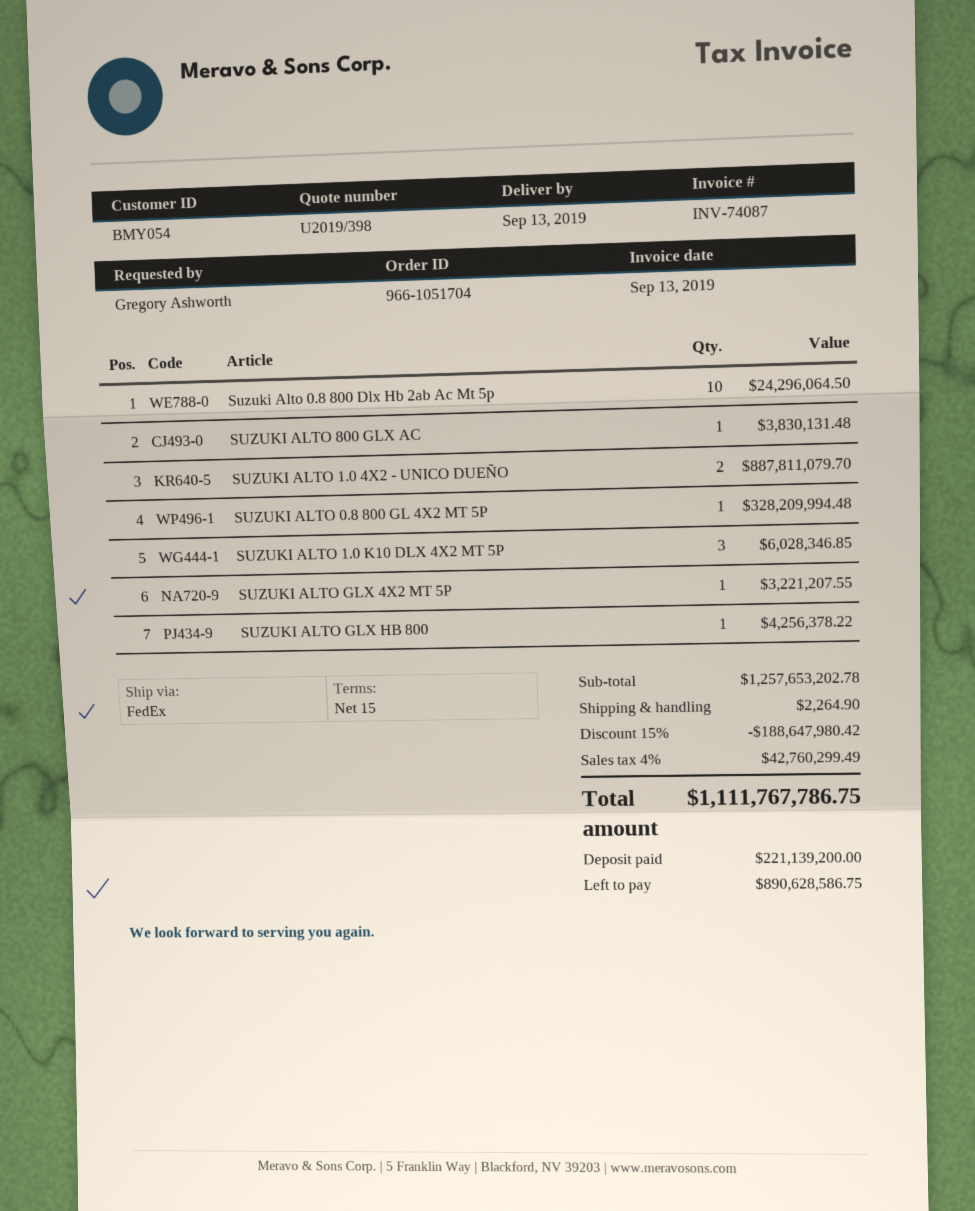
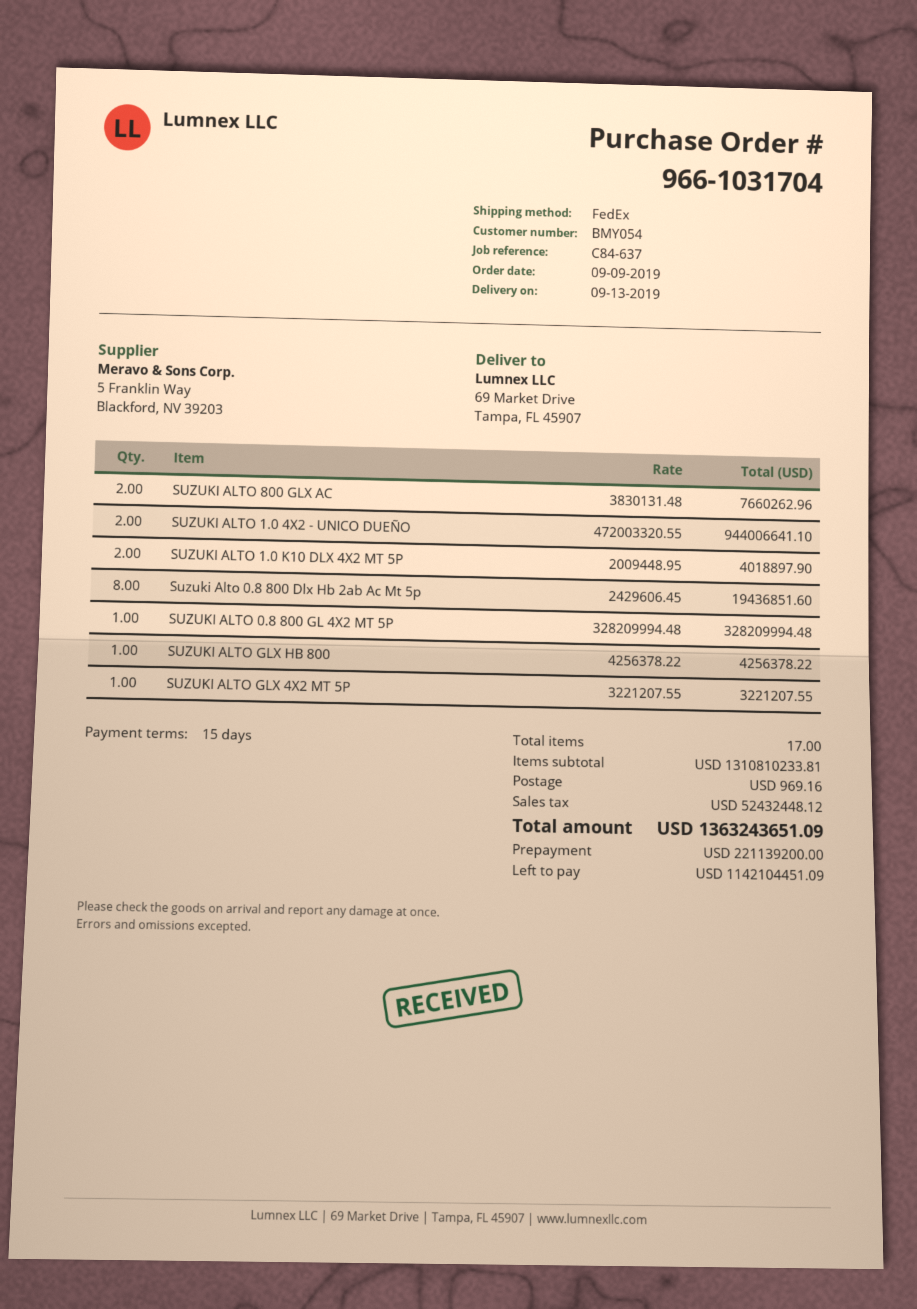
order number: 966-1051704 -> 966-1031704
Suzuki Alto 0.8 800 Dlx Hb 2ab Ac Mt 5p: 10 for 24296064.50 -> 8 for 19436851.60
SUZUKI ALTO 800 GLX AC: 1 for 3830131.48 -> 2 for 7660262.96
SUZUKI ALTO 1.0 4X2 - UNICO DUEÑO: 2 for 887811079.70 -> 2 for 944006641.10
SUZUKI ALTO 1.0 K10 DLX 4X2 MT 5P: 3 for 6028346.85 -> 2 for 4018897.90
subtotal: 1257653202.78 -> 1310810233.81
discount: 15% = 188647980.42 -> none
shipping: 2264.90 -> 969.16
tax: 42760299.49 -> 52432448.12
total: 1111767786.75 -> 1363243651.09
balance: 890628586.75 -> 1142104451.09

